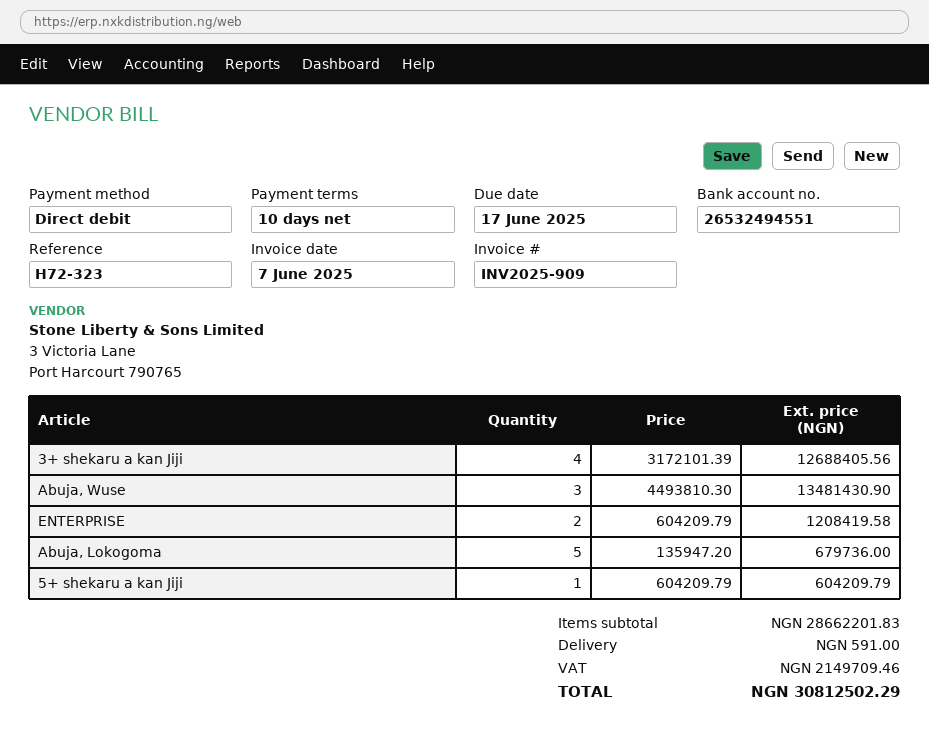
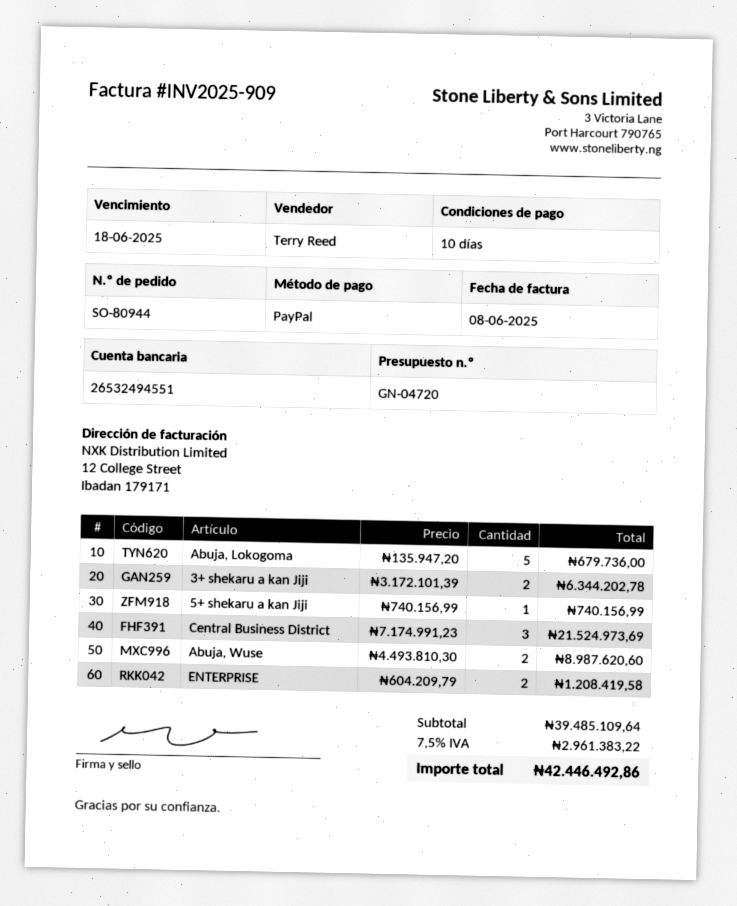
invoice date: 2025-06-07 -> 2025-06-08
due date: 2025-06-17 -> 2025-06-18
payment method: direct debit -> PayPal
3+ shekaru a kan Jiji: 4 x 3172101.39 = 12688405.56 -> 2 x 3172101.39 = 6344202.78
Abuja, Wuse: 3 x 4493810.30 = 13481430.90 -> 2 x 4493810.30 = 8987620.60
5+ shekaru a kan Jiji: 1 x 604209.79 = 604209.79 -> 1 x 740156.99 = 740156.99
Central Business District: none -> 3 x 7174991.23 = 21524973.69
subtotal: 28662201.83 -> 39485109.64
shipping: 591.00 -> none
tax: 2149709.46 -> 2961383.22
total: 30812502.29 -> 42446492.86

